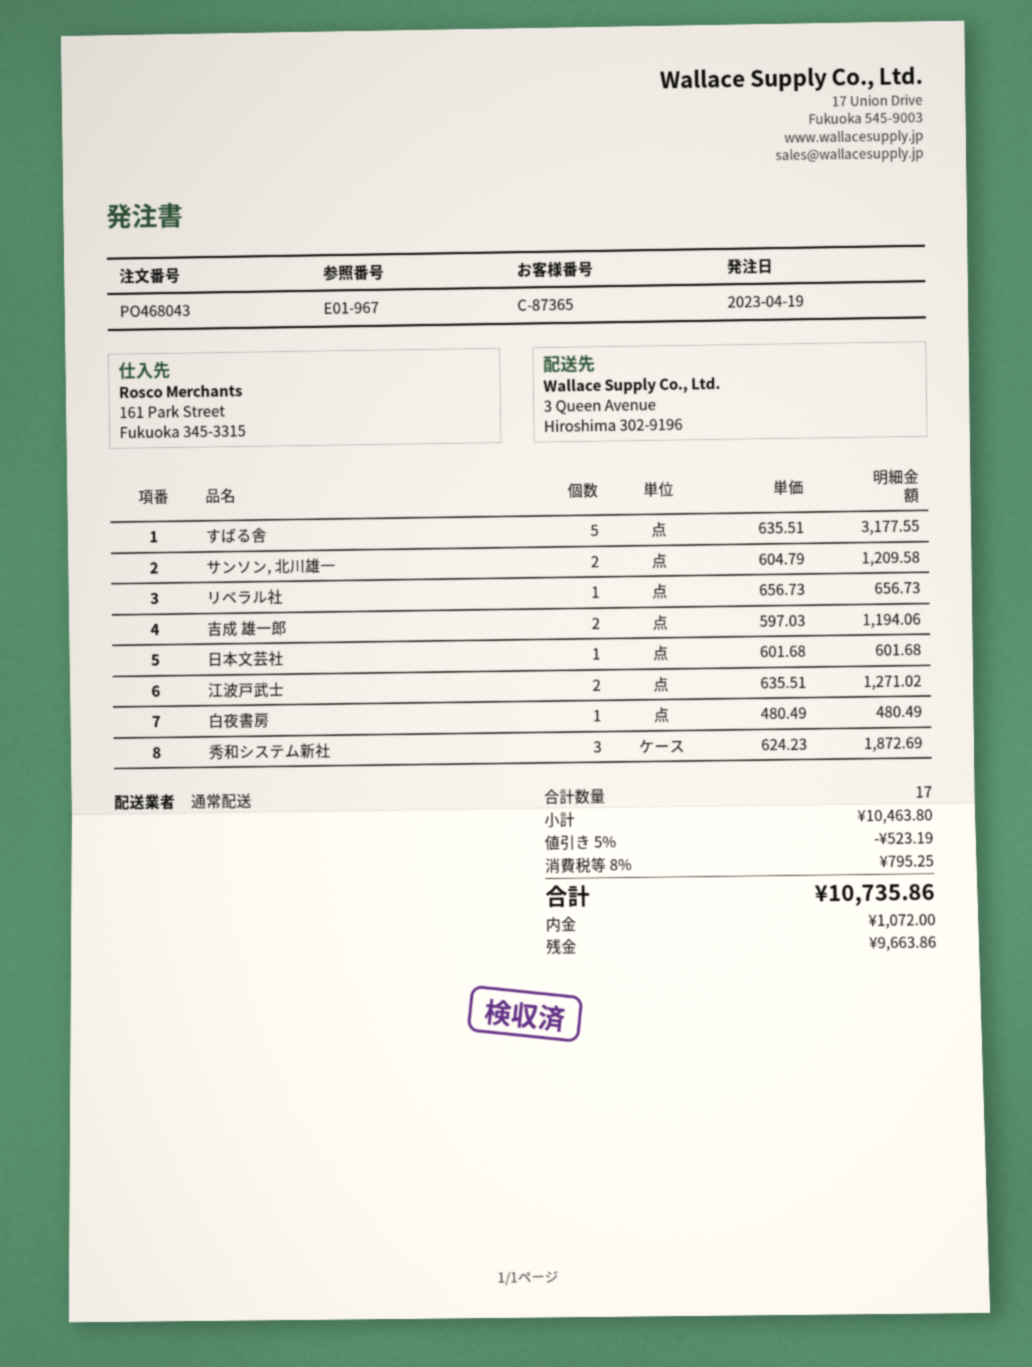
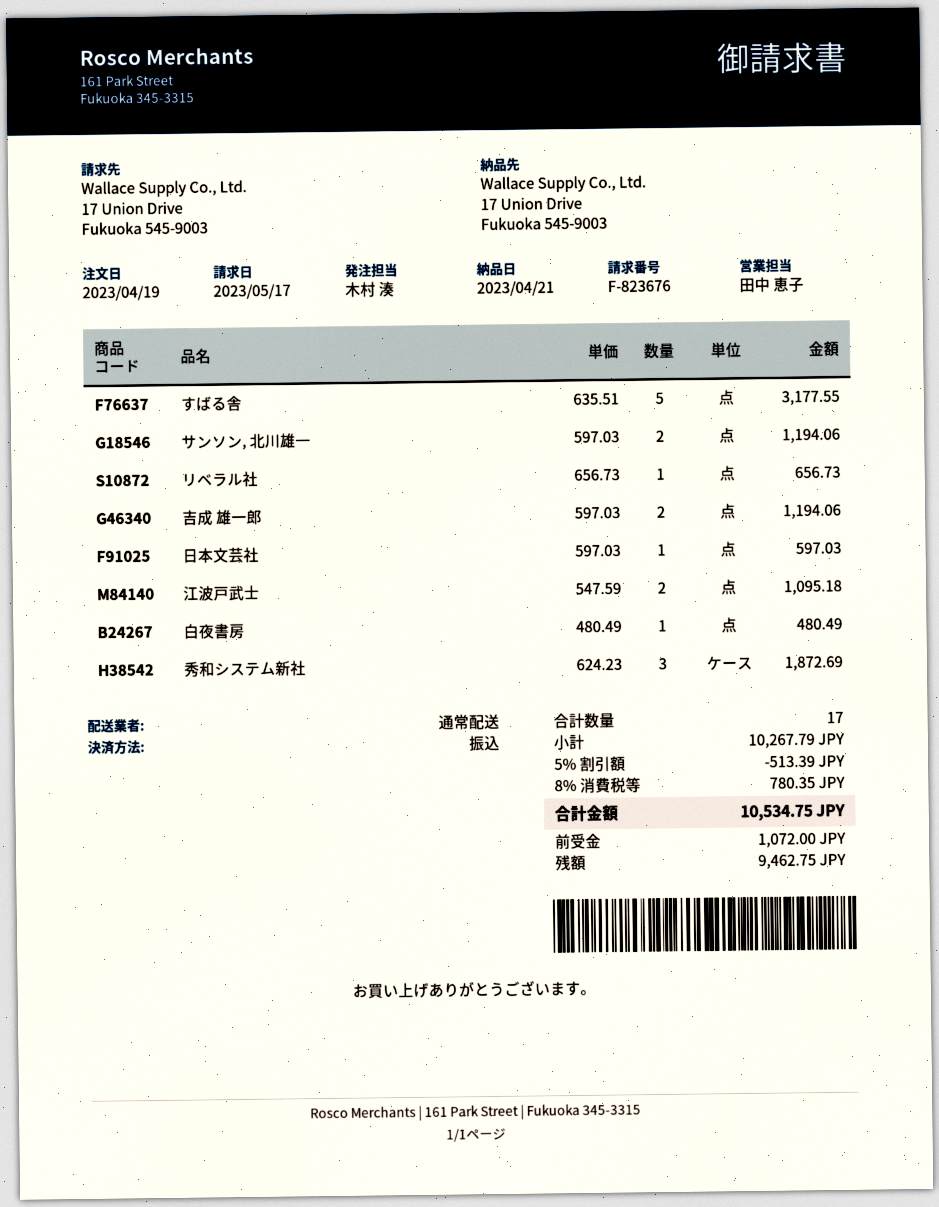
ship to: 3 Queen Avenue, Hiroshima 302-9196 -> 17 Union Drive, Fukuoka 545-9003
サンソン, 北川雄一: 2 x 604.79 = 1209.58 -> 2 x 597.03 = 1194.06
日本文芸社: 1 x 601.68 = 601.68 -> 1 x 597.03 = 597.03
江波戸武士: 2 x 635.51 = 1271.02 -> 2 x 547.59 = 1095.18
subtotal: 10463.80 -> 10267.79
discount: 5% = 523.19 -> 5% = 513.39
tax: 8% = 795.25 -> 8% = 780.35
total: 10735.86 -> 10534.75
balance: 9663.86 -> 9462.75

